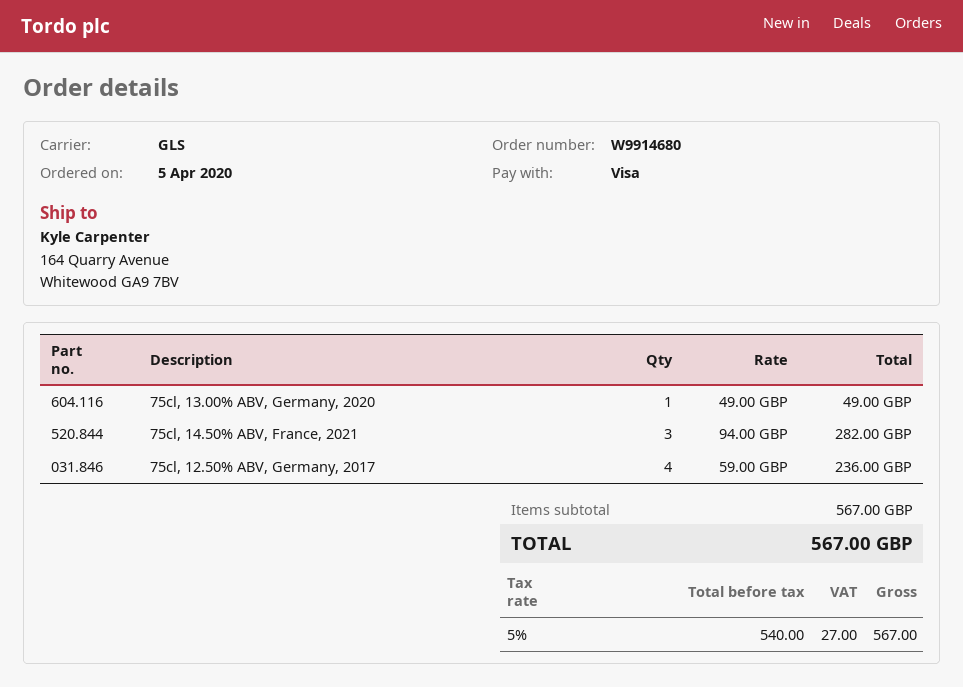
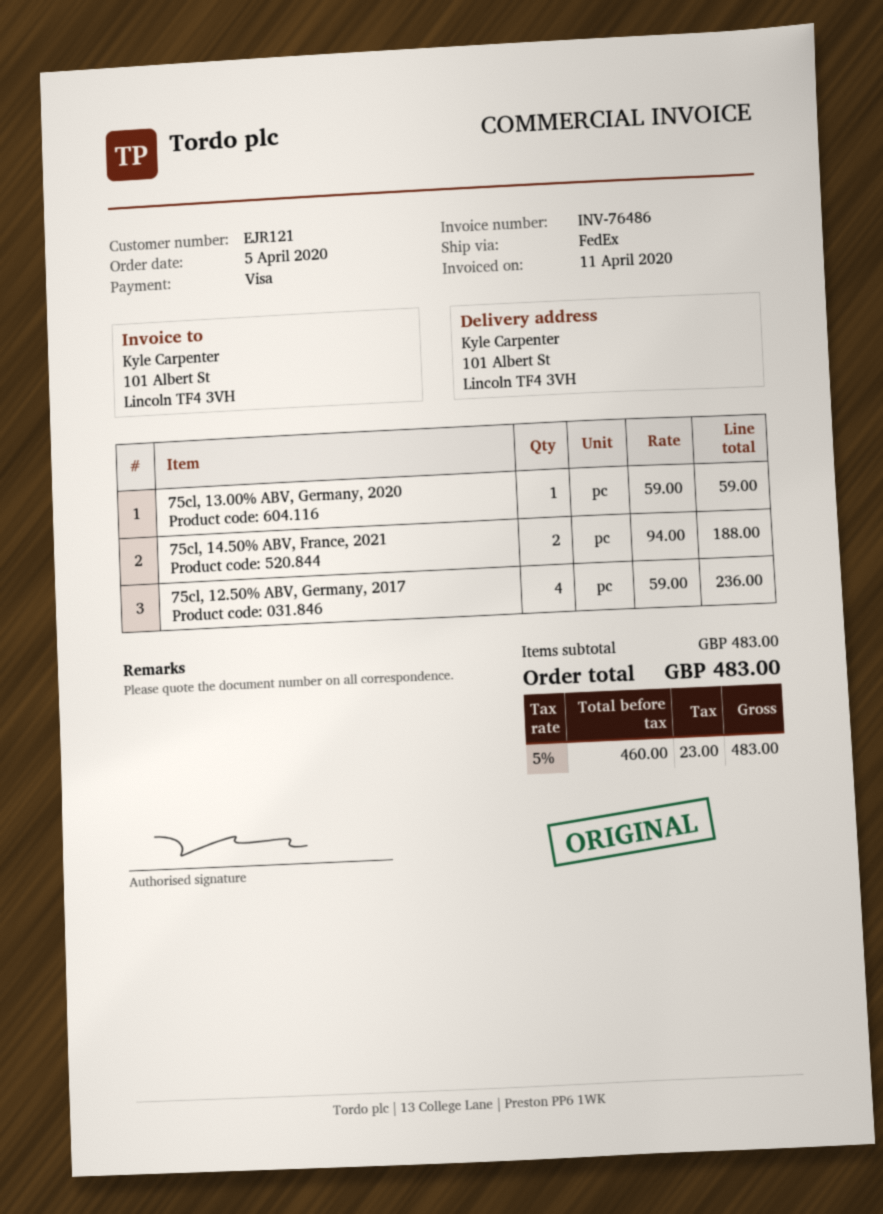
shipping method: GLS -> FedEx
ship to: 164 Quarry Avenue, Whitewood GA9 7BV -> 101 Albert St, Lincoln TF4 3VH
75cl, 13.00% ABV, Germany, 2020: 1 x 49.00 = 49.00 -> 1 x 59.00 = 59.00
75cl, 14.50% ABV, France, 2021: 3 x 94.00 = 282.00 -> 2 x 94.00 = 188.00
subtotal: 567.00 -> 483.00
net: 540.00 -> 460.00
tax: 5% = 27.00 -> 5% = 23.00
total: 567.00 -> 483.00

